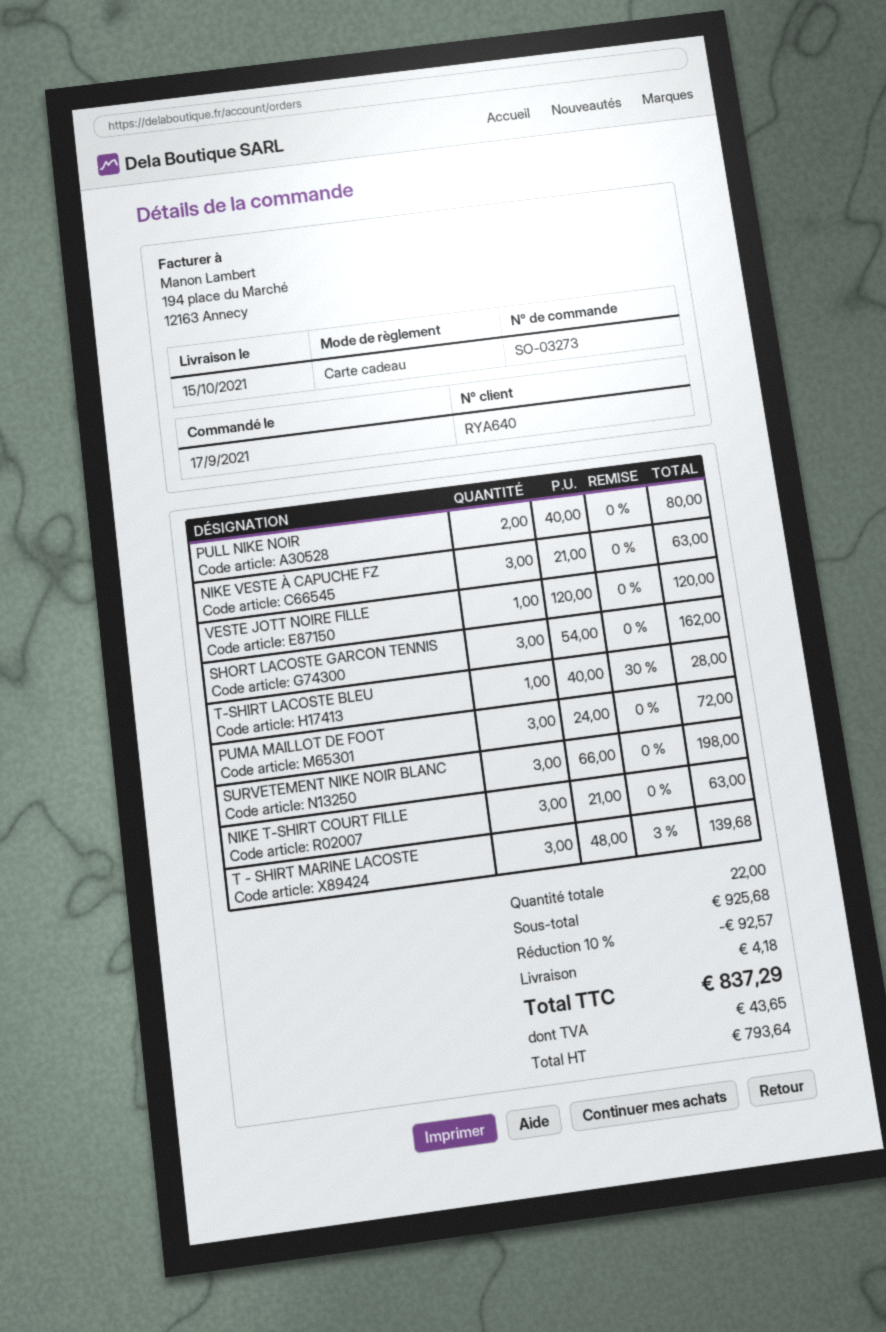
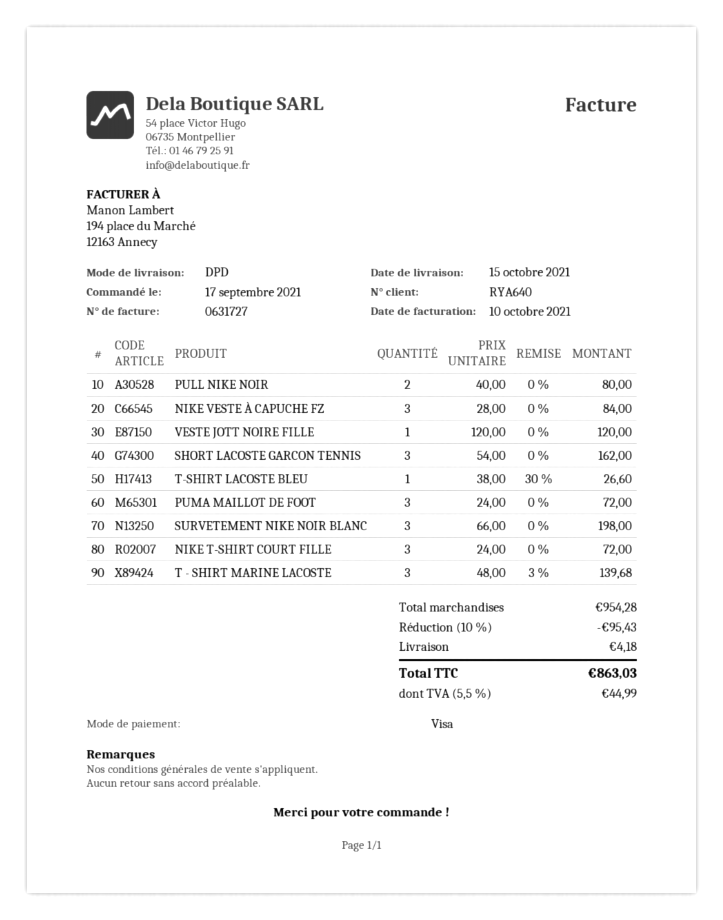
payment method: gift card -> Visa
NIKE VESTE À CAPUCHE FZ: 3 x 21.00 = 63.00 -> 3 x 28.00 = 84.00
T-SHIRT LACOSTE BLEU: 1 x 40.00 - 30% = 28.00 -> 1 x 38.00 - 30% = 26.60
NIKE T-SHIRT COURT FILLE: 3 x 21.00 = 63.00 -> 3 x 24.00 = 72.00
subtotal: 925.68 -> 954.28
discount: 10% = 92.57 -> 10% = 95.43
tax: 43.65 -> 44.99
total: 837.29 -> 863.03

